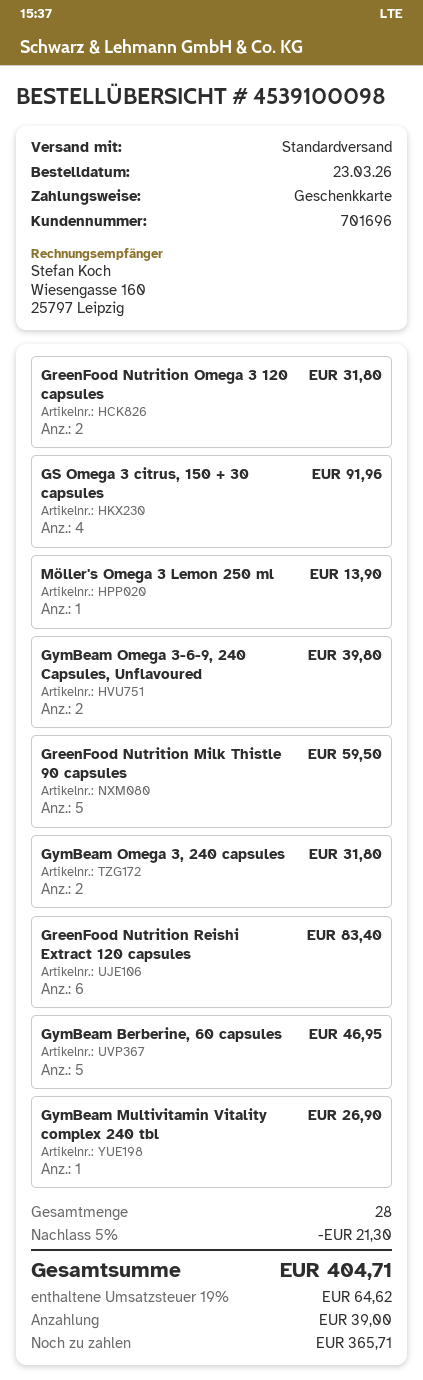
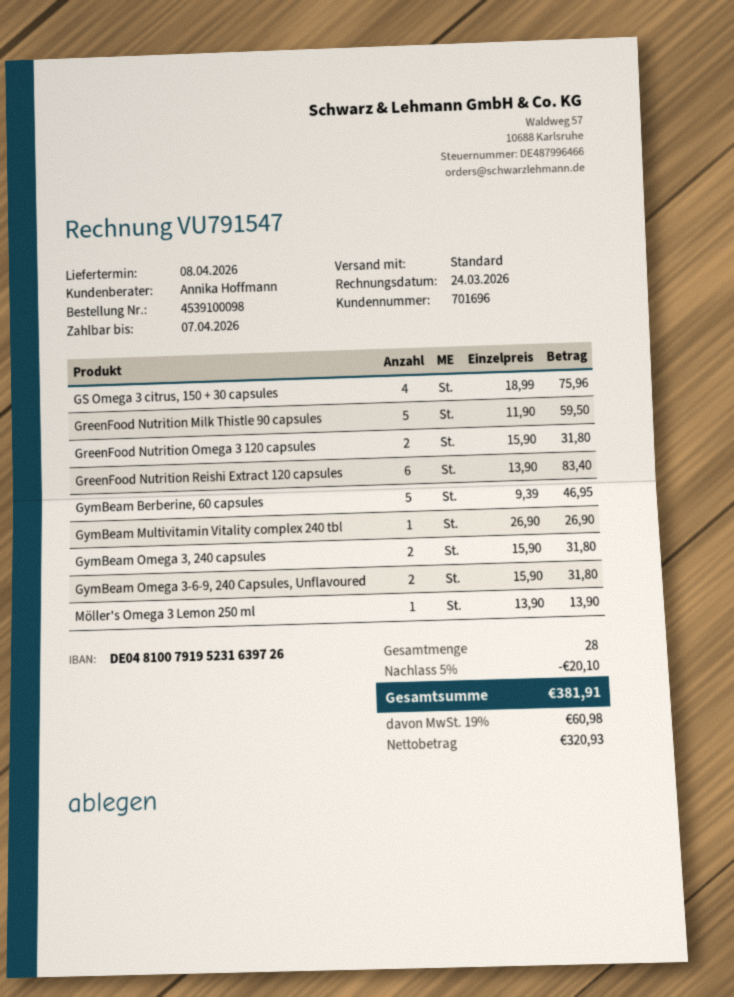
GS Omega 3 citrus, 150 + 30 capsules: 4 for 91.96 -> 4 for 75.96
GymBeam Omega 3-6-9, 240 Capsules, Unflavoured: 2 for 39.80 -> 2 for 31.80
discount: 5% = 21.30 -> 5% = 20.10
tax: 19% = 64.62 -> 19% = 60.98
total: 404.71 -> 381.91

